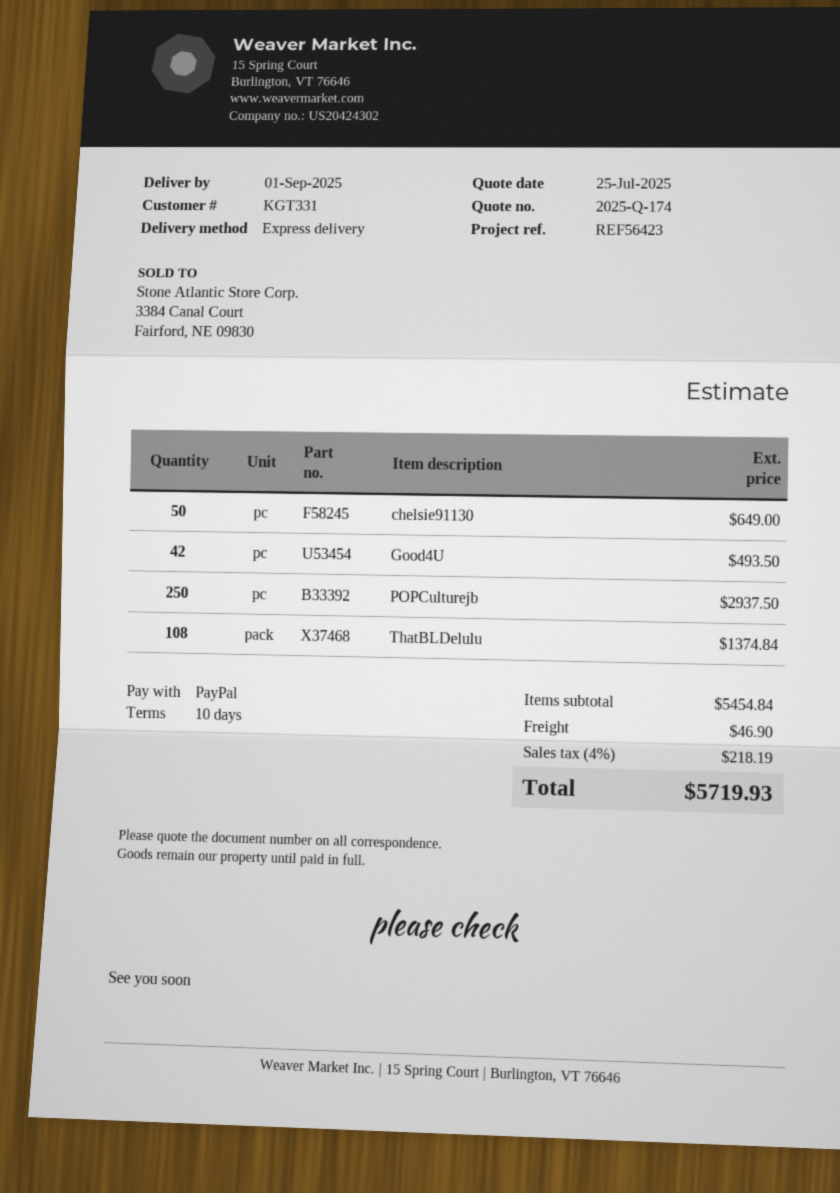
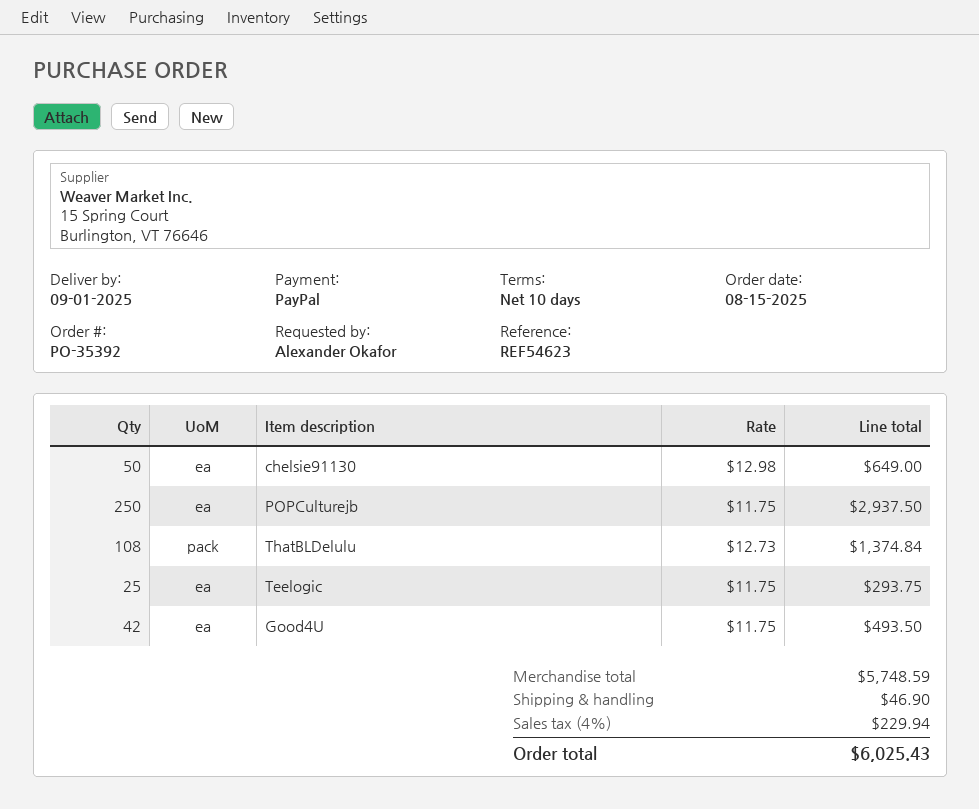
reference: REF56423 -> REF54623
Teelogic: none -> 25 for 293.75
subtotal: 5454.84 -> 5748.59
tax: 4% = 218.19 -> 4% = 229.94
total: 5719.93 -> 6025.43

